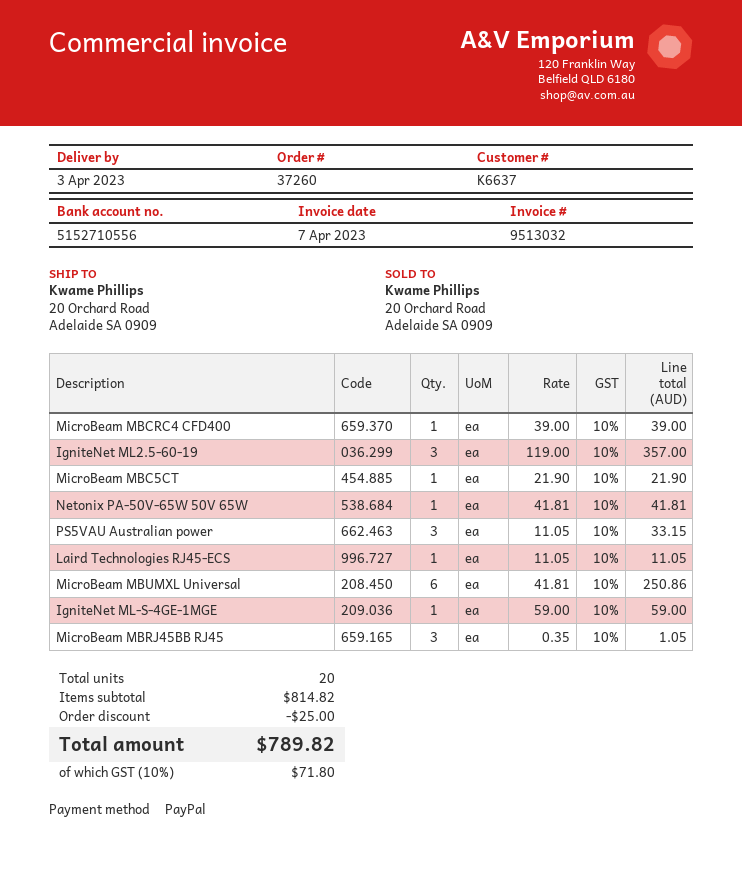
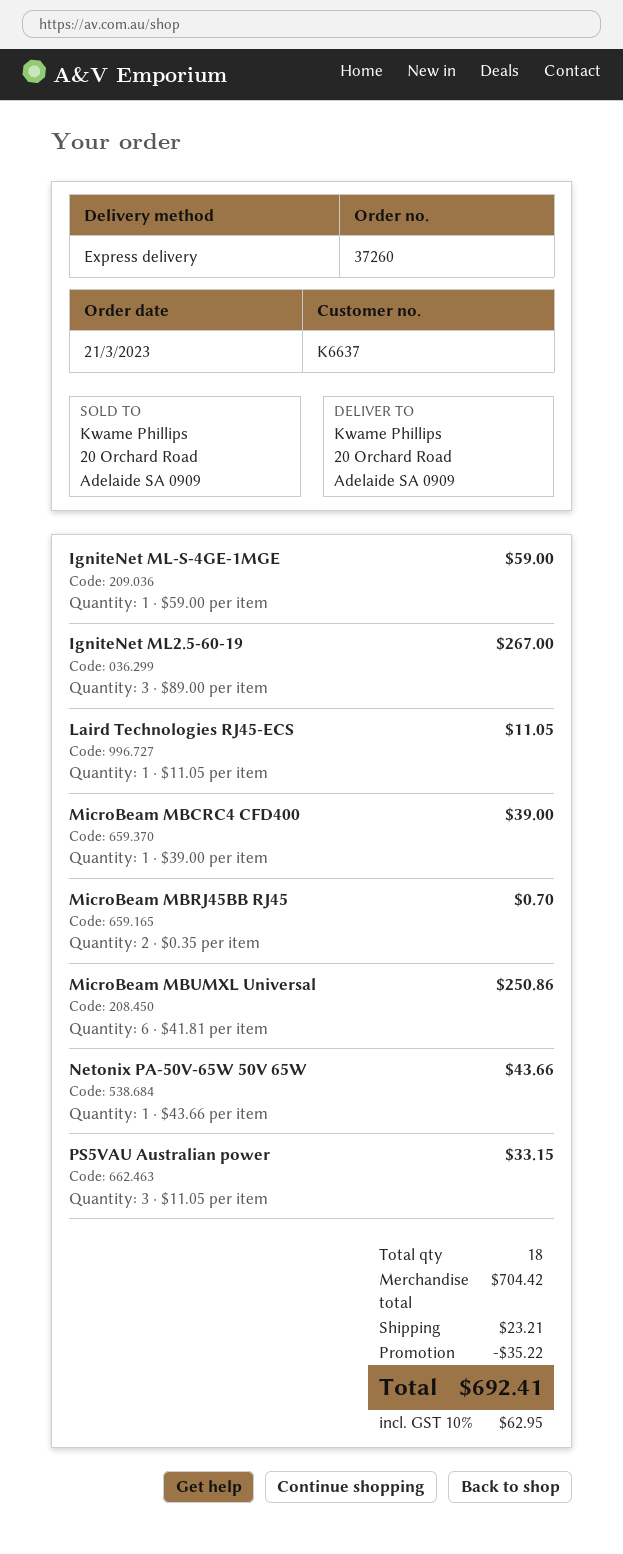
IgniteNet ML2.5-60-19: 3 x 119.00 = 357.00 -> 3 x 89.00 = 267.00
MicroBeam MBC5CT: 1 x 21.90 = 21.90 -> none
Netonix PA-50V-65W 50V 65W: 1 x 41.81 = 41.81 -> 1 x 43.66 = 43.66
MicroBeam MBRJ45BB RJ45: 3 x 0.35 = 1.05 -> 2 x 0.35 = 0.70
total quantity: 20 -> 18
subtotal: 814.82 -> 704.42
discount: 25.00 -> 35.22
shipping: none -> 23.21
tax: 10% = 71.80 -> 10% = 62.95
total: 789.82 -> 692.41

